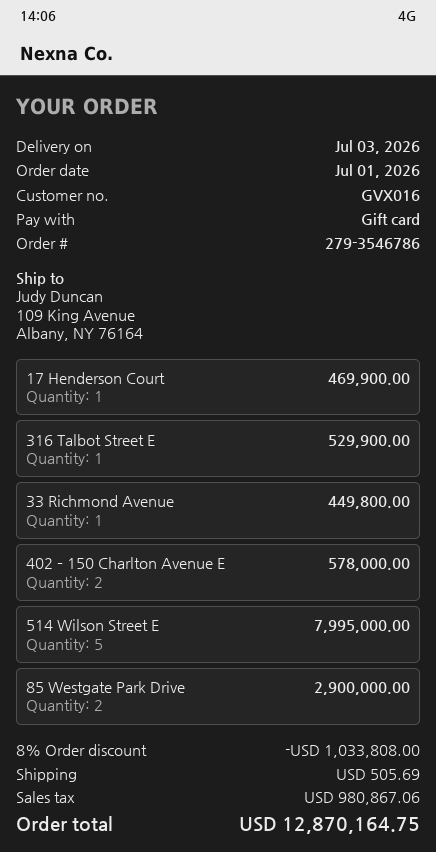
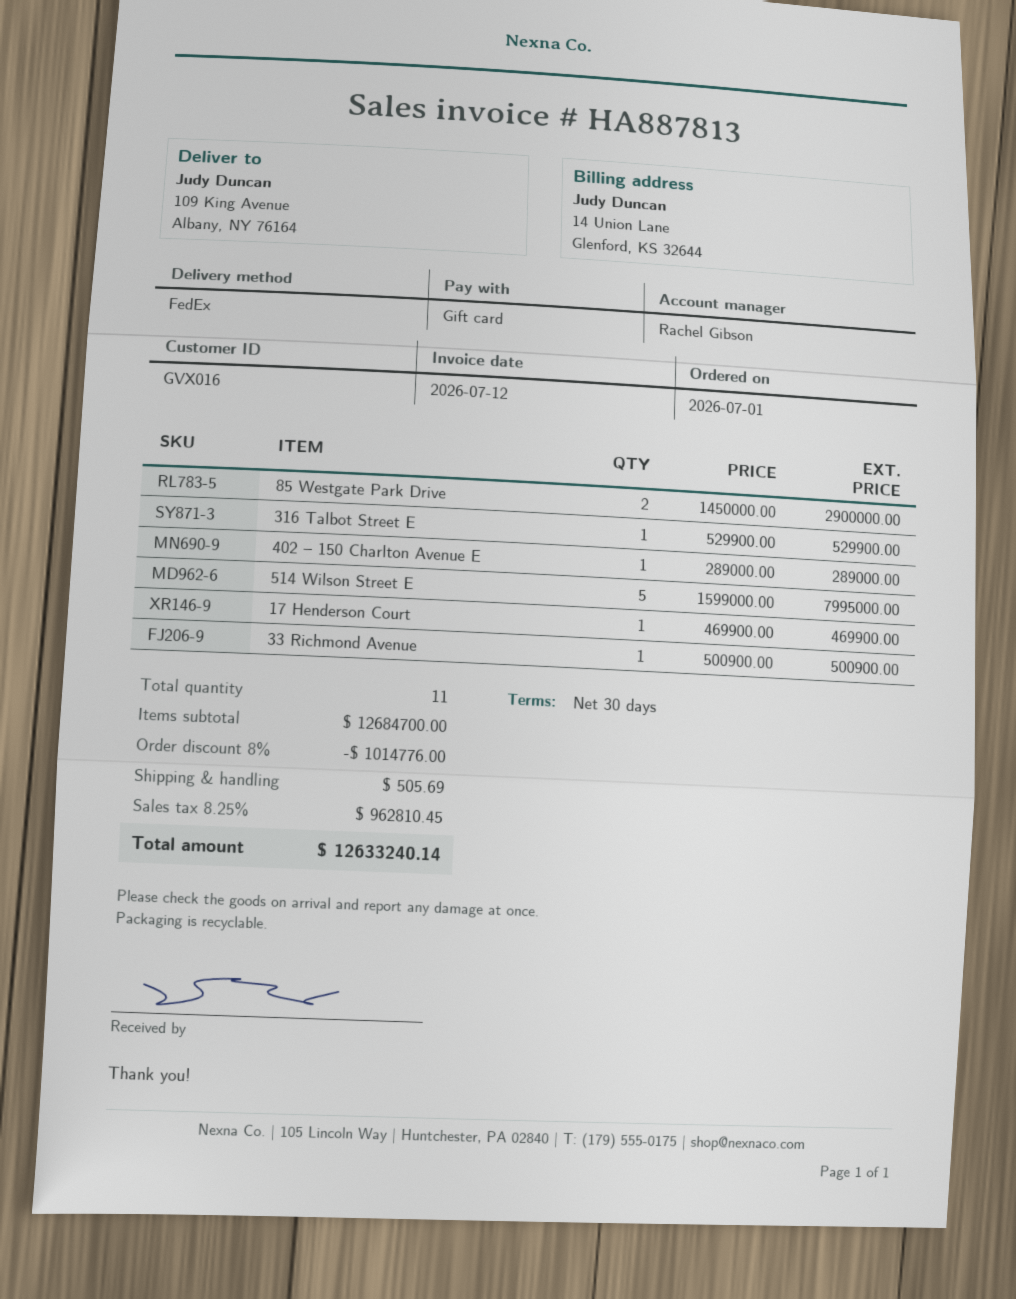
33 Richmond Avenue: 1 for 449800.00 -> 1 for 500900.00
402 – 150 Charlton Avenue E: 2 for 578000.00 -> 1 for 289000.00
discount: 8% = 1033808.00 -> 8% = 1014776.00
tax: 980867.06 -> 962810.45
total: 12870164.75 -> 12633240.14

